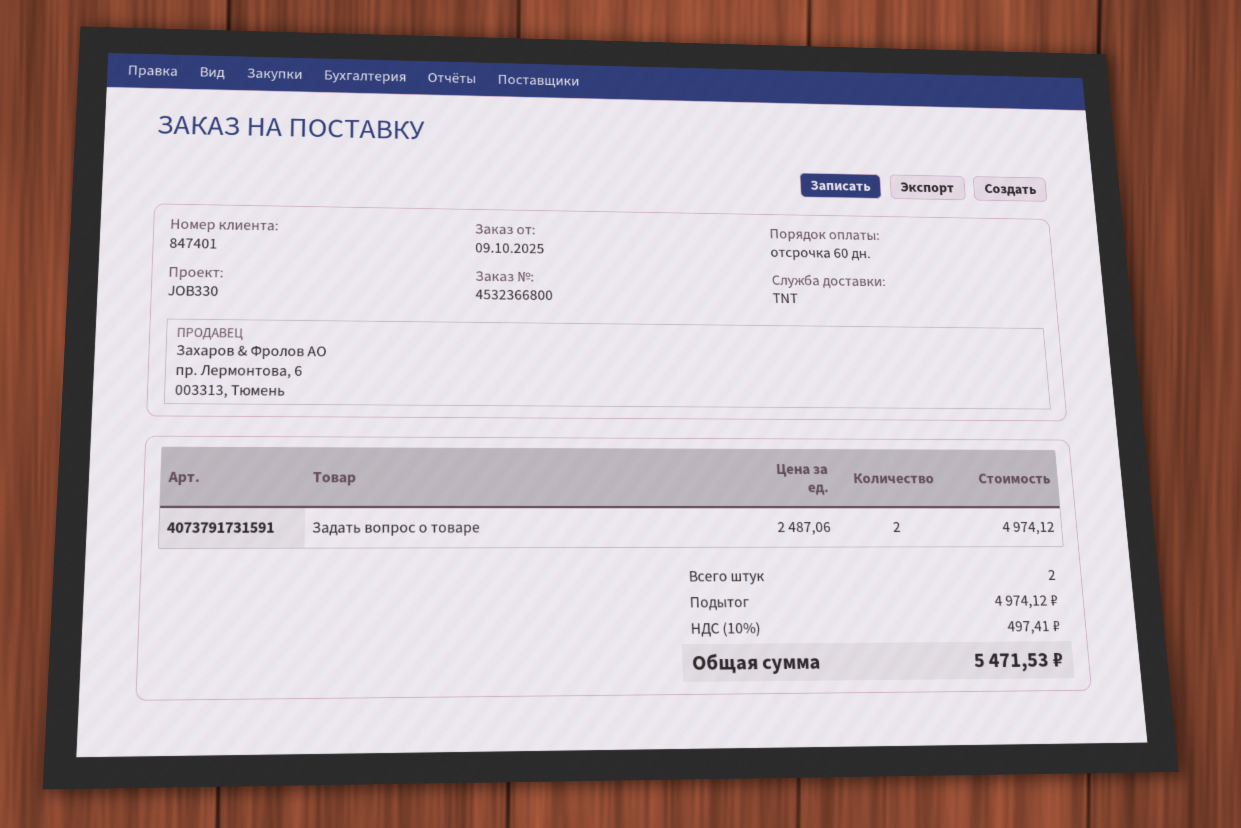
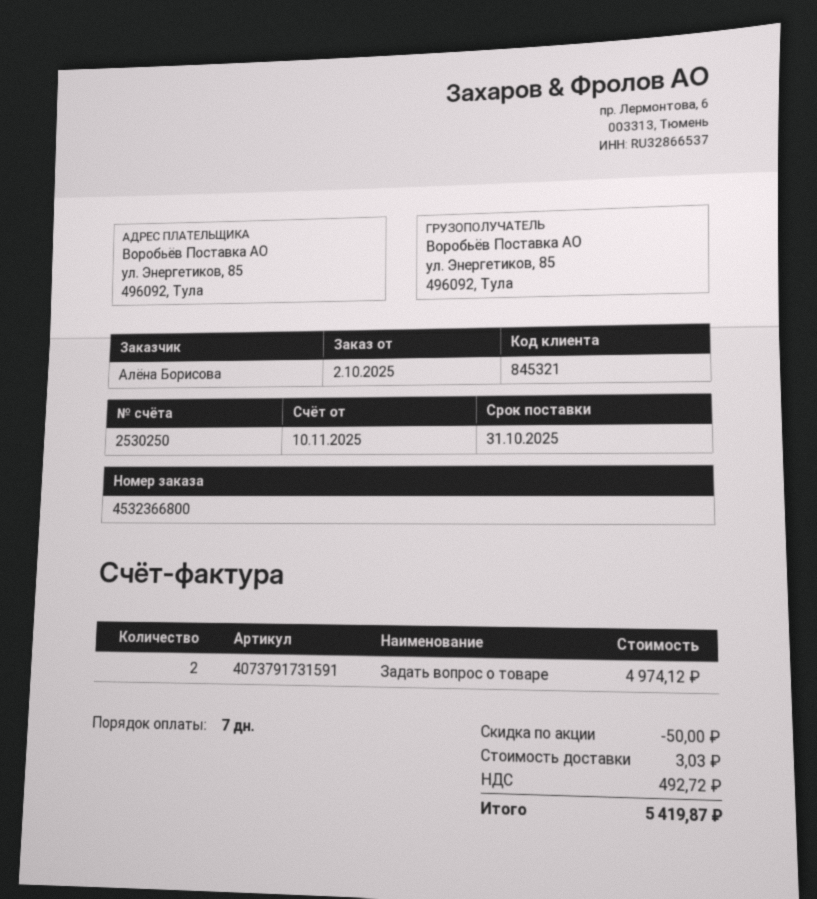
order date: 2025-10-09 -> 2025-10-02
payment terms: 60 days -> 7 days
customer number: 847401 -> 845321
discount: none -> 50.00
shipping: none -> 3.03
tax: 497.41 -> 492.72
total: 5471.53 -> 5419.87

